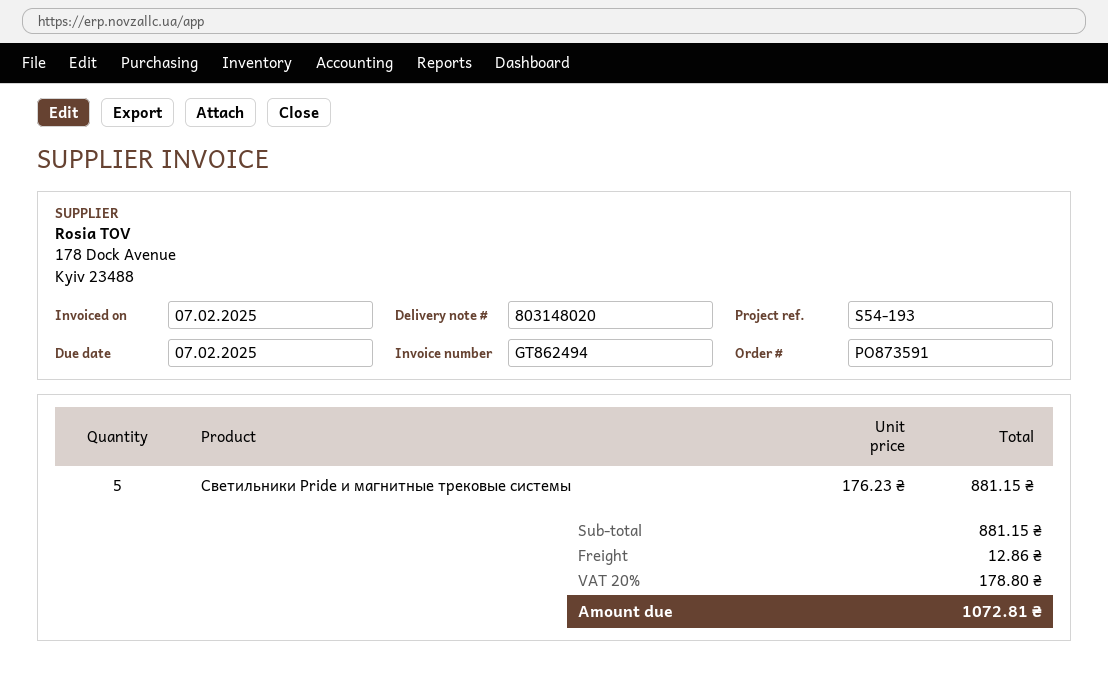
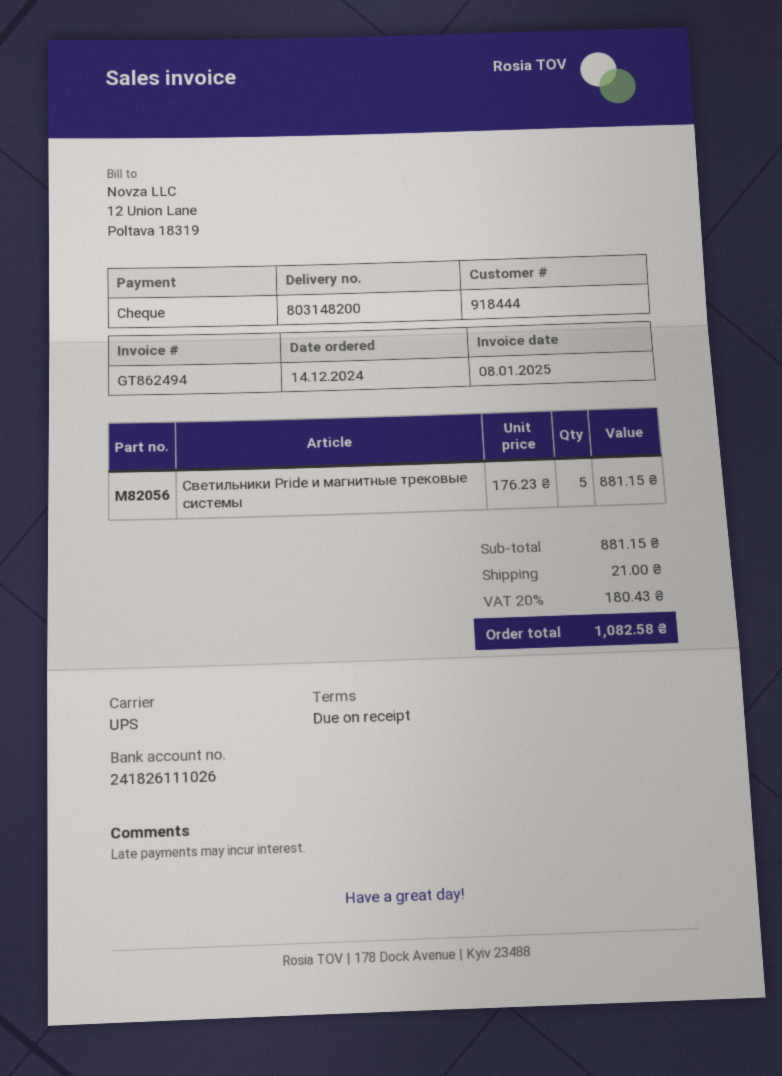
delivery note number: 803148020 -> 803148200
invoice date: 2025-02-07 -> 2025-01-08
shipping: 12.86 -> 21.00
tax: 20% = 178.80 -> 20% = 180.43
total: 1072.81 -> 1082.58

